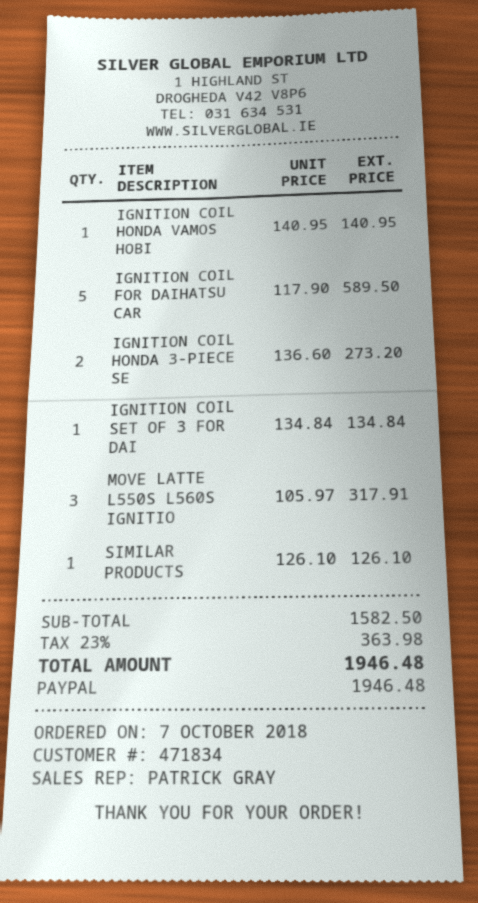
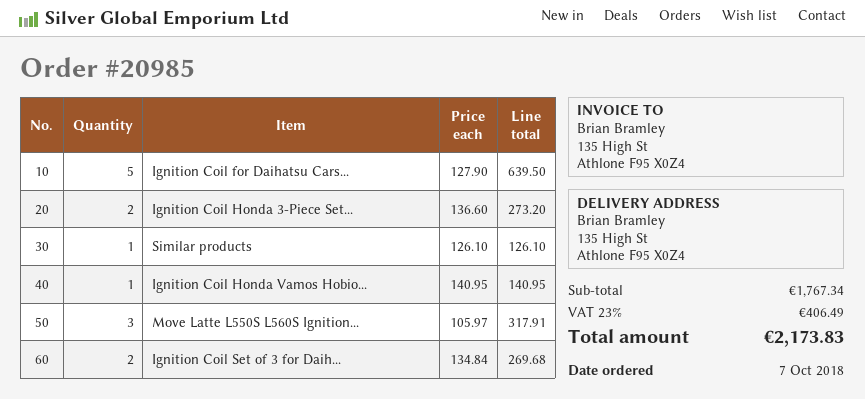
IGNITION COIL FOR DAIHATSU CAR: 5 x 117.90 = 589.50 -> 5 x 127.90 = 639.50
IGNITION COIL SET OF 3 FOR DAI: 1 x 134.84 = 134.84 -> 2 x 134.84 = 269.68
subtotal: 1582.50 -> 1767.34
tax: 23% = 363.98 -> 23% = 406.49
total: 1946.48 -> 2173.83

